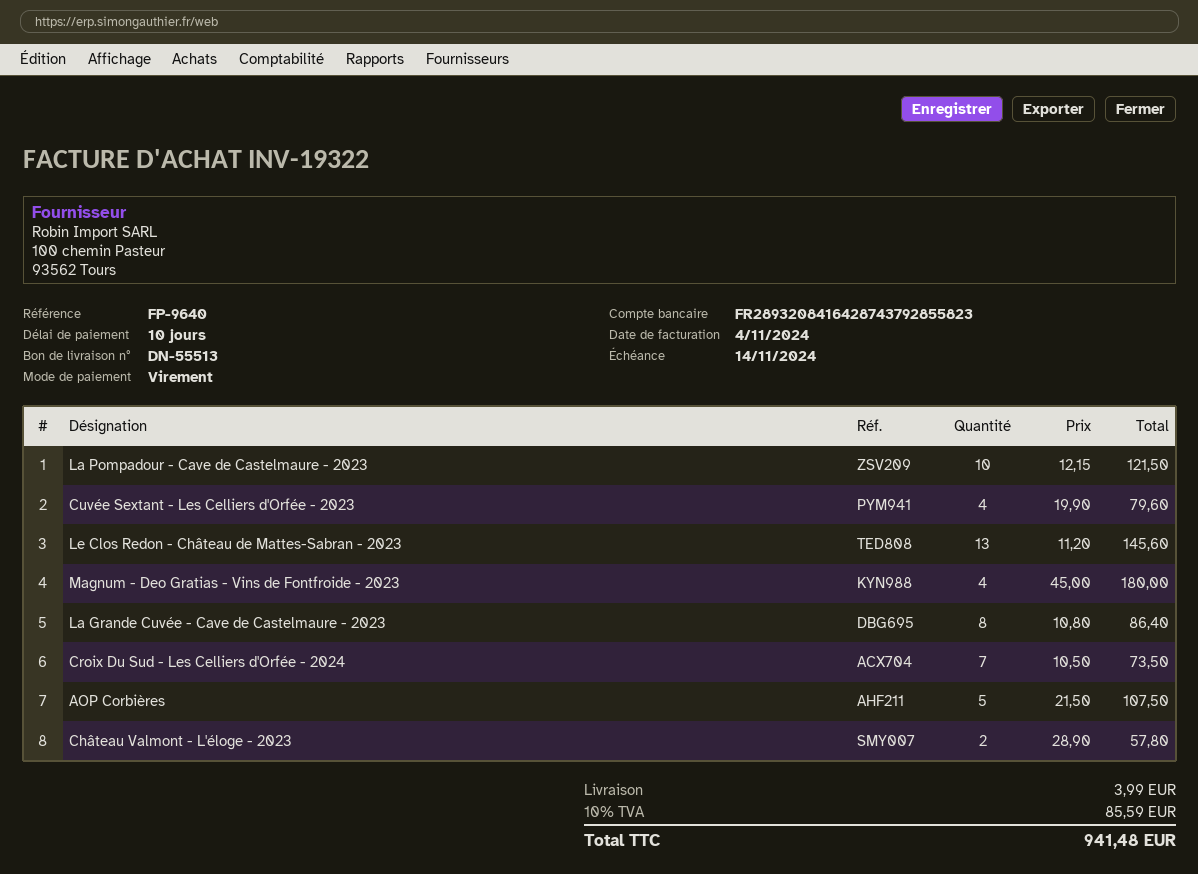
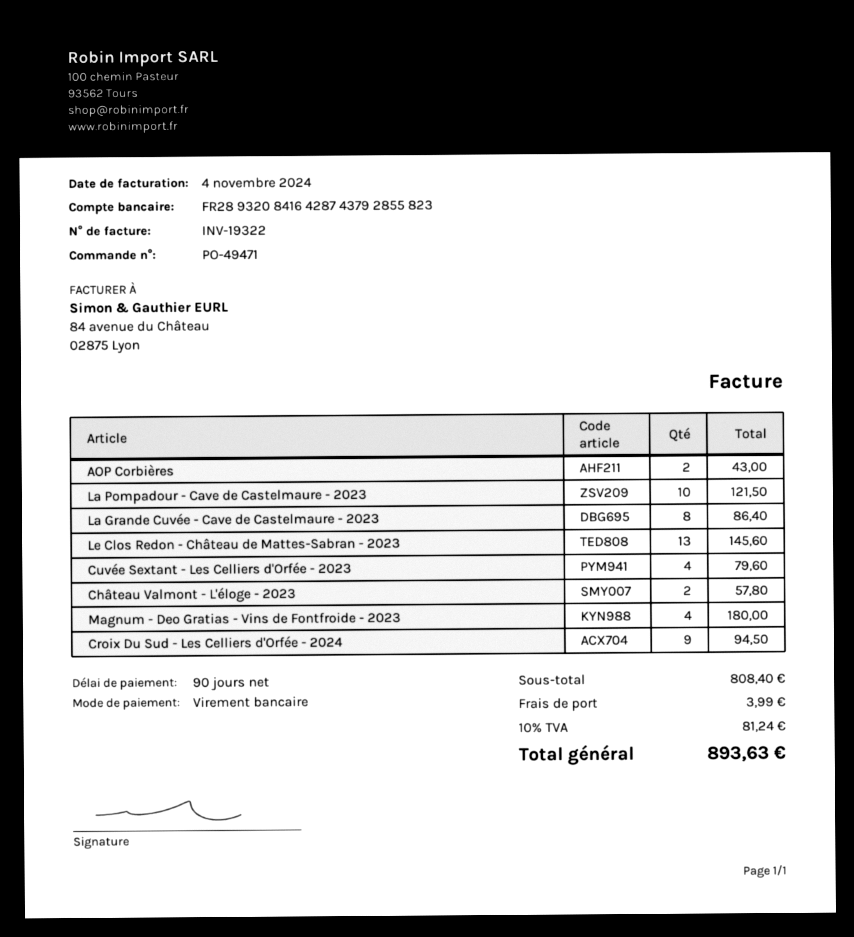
payment terms: 10 days -> 90 days
Croix Du Sud - Les Celliers d'Orfée - 2024: 7 for 73.50 -> 9 for 94.50
AOP Corbières: 5 for 107.50 -> 2 for 43.00
tax: 10% = 85.59 -> 10% = 81.24
total: 941.48 -> 893.63

